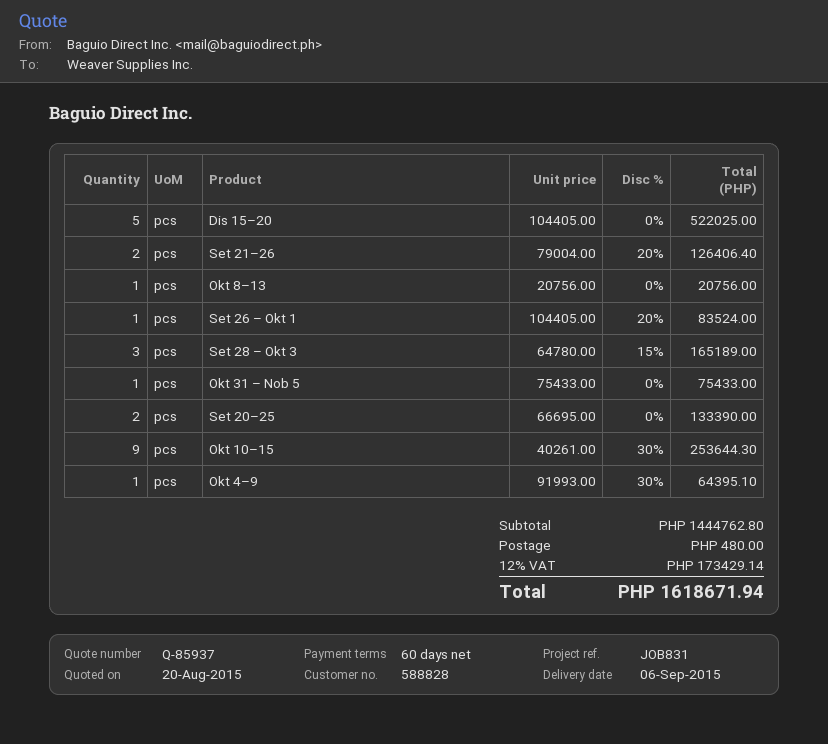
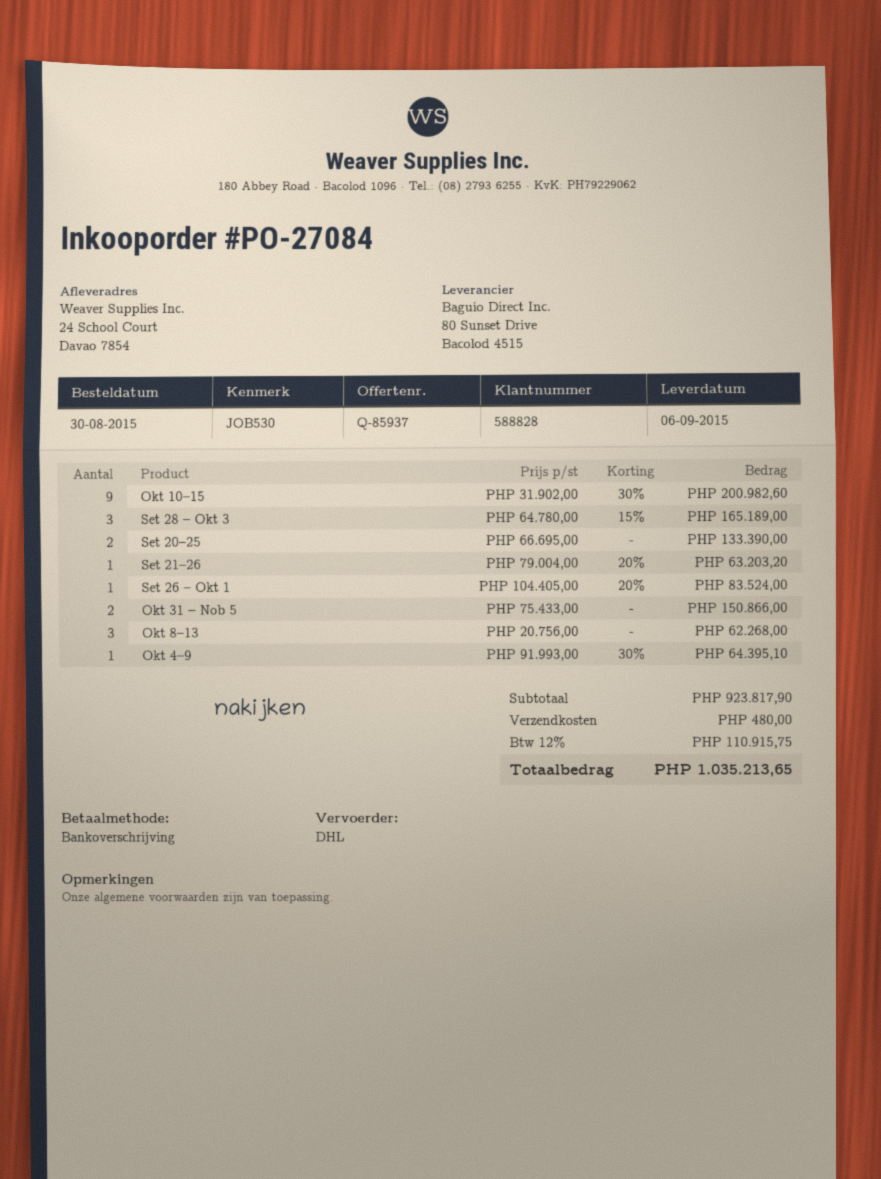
reference: JOB831 -> JOB530
Dis 15–20: 5 x 104405.00 = 522025.00 -> none
Set 21–26: 2 x 79004.00 - 20% = 126406.40 -> 1 x 79004.00 - 20% = 63203.20
Okt 8–13: 1 x 20756.00 = 20756.00 -> 3 x 20756.00 = 62268.00
Okt 31 – Nob 5: 1 x 75433.00 = 75433.00 -> 2 x 75433.00 = 150866.00
Okt 10–15: 9 x 40261.00 - 30% = 253644.30 -> 9 x 31902.00 - 30% = 200982.60
subtotal: 1444762.80 -> 923817.90
tax: 12% = 173429.14 -> 12% = 110915.75
total: 1618671.94 -> 1035213.65

